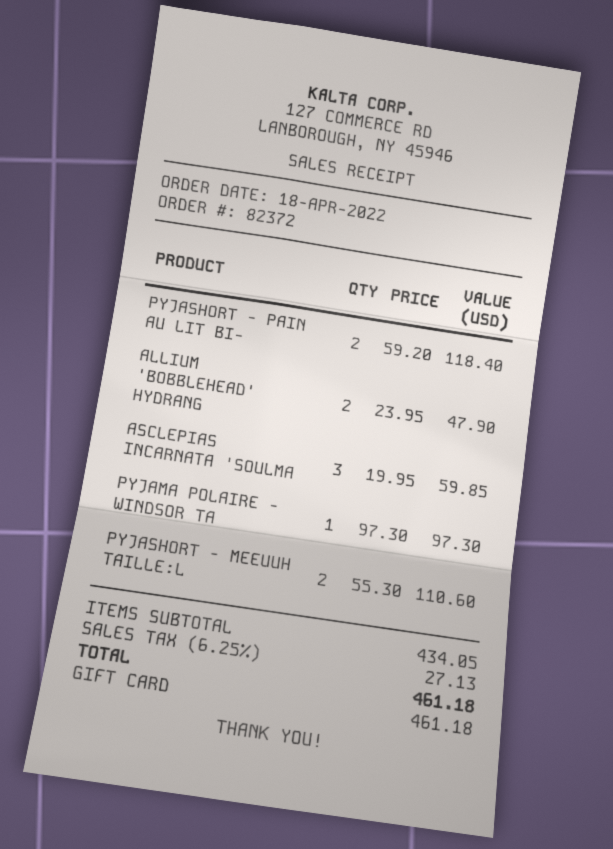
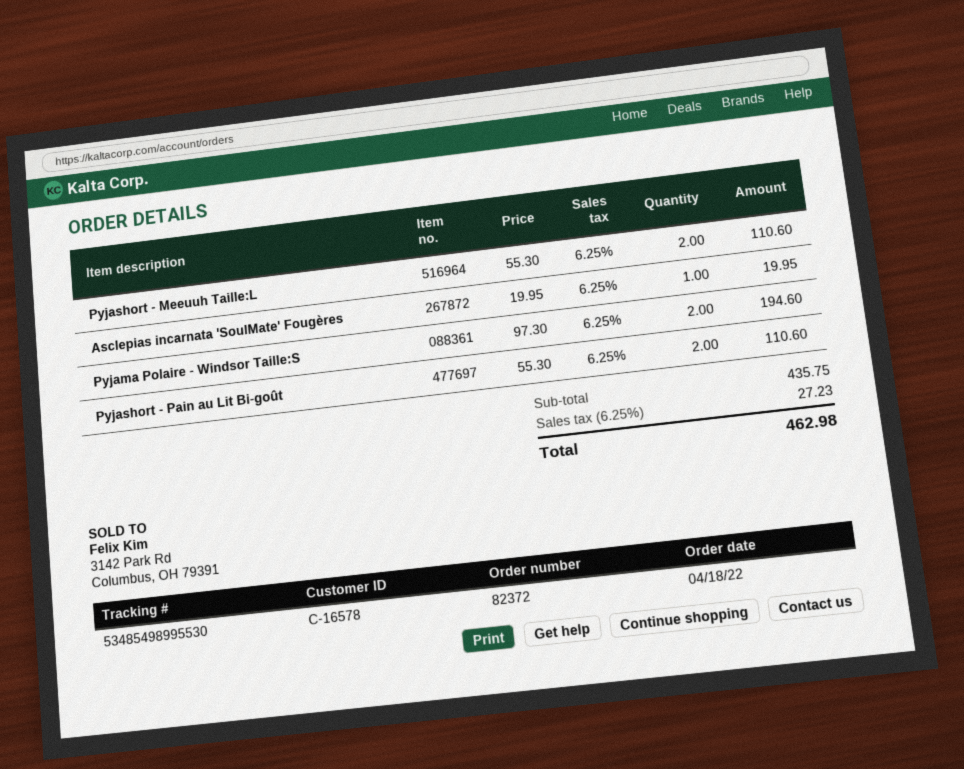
PYJASHORT - PAIN AU LIT BI-: 2 x 59.20 = 118.40 -> 2 x 55.30 = 110.60
ALLIUM 'BOBBLEHEAD' HYDRANG: 2 x 23.95 = 47.90 -> none
ASCLEPIAS INCARNATA 'SOULMA: 3 x 19.95 = 59.85 -> 1 x 19.95 = 19.95
PYJAMA POLAIRE - WINDSOR TA: 1 x 97.30 = 97.30 -> 2 x 97.30 = 194.60
subtotal: 434.05 -> 435.75
tax: 6.25% = 27.13 -> 6.25% = 27.23
total: 461.18 -> 462.98

